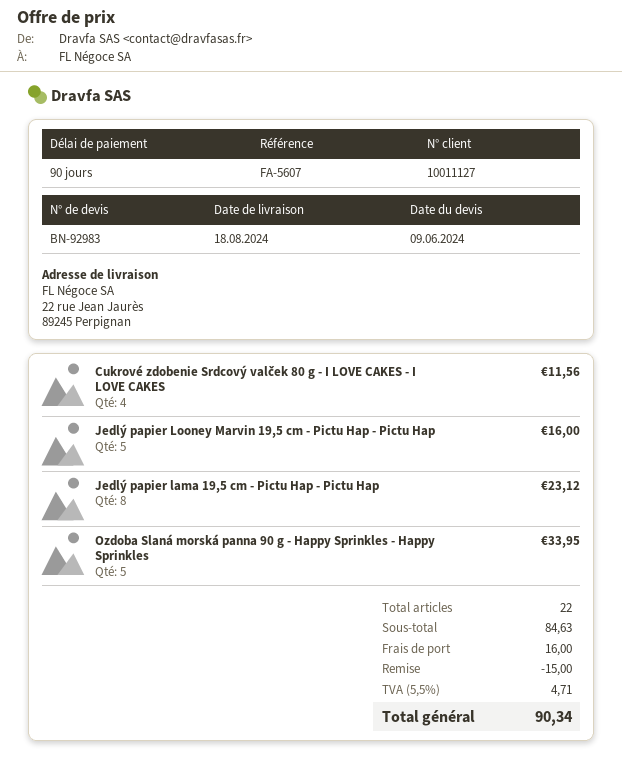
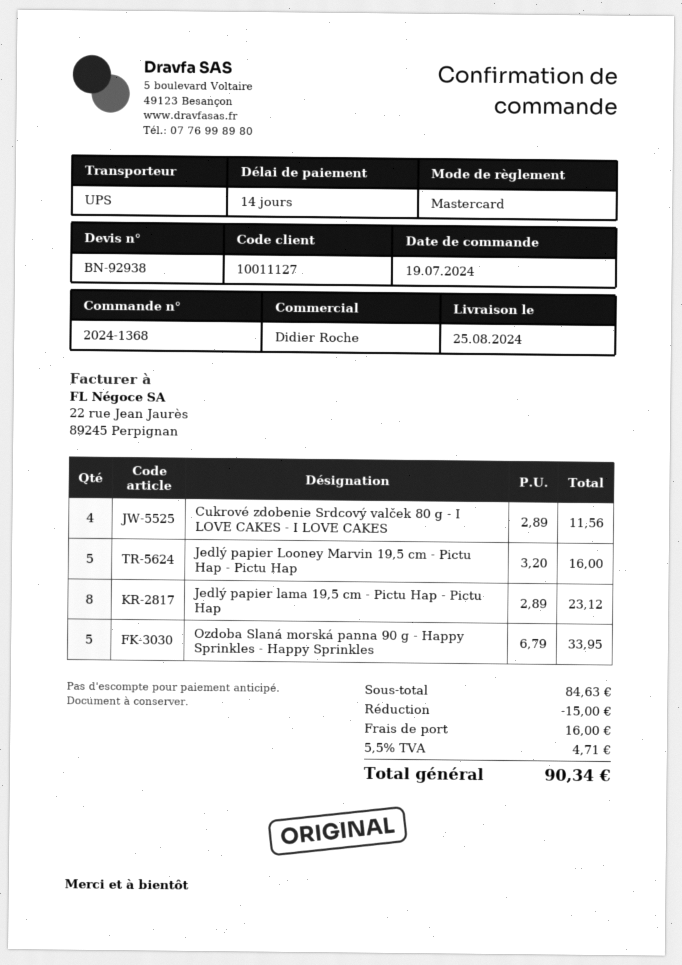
quote number: BN-92983 -> BN-92938
delivery date: 2024-08-18 -> 2024-08-25
payment terms: 90 days -> 14 days

